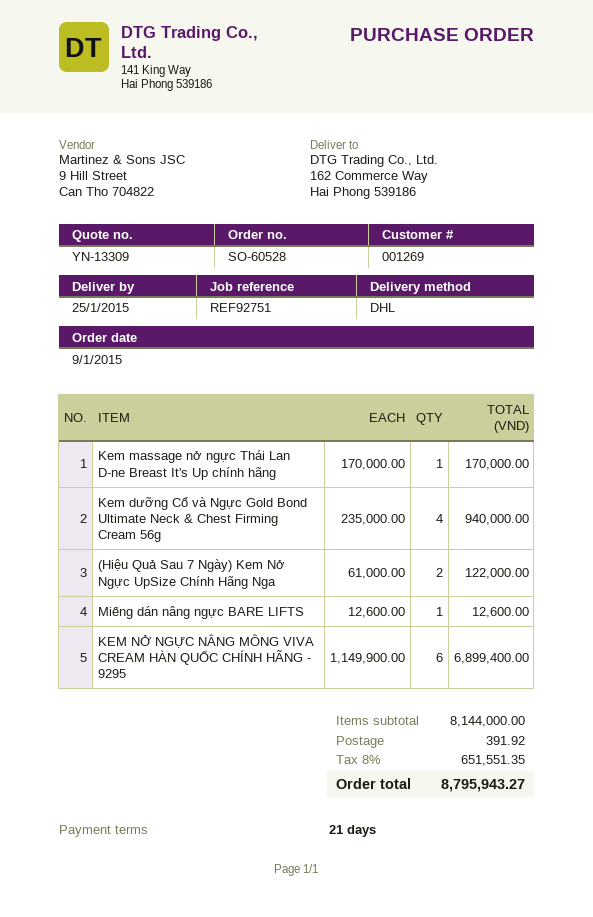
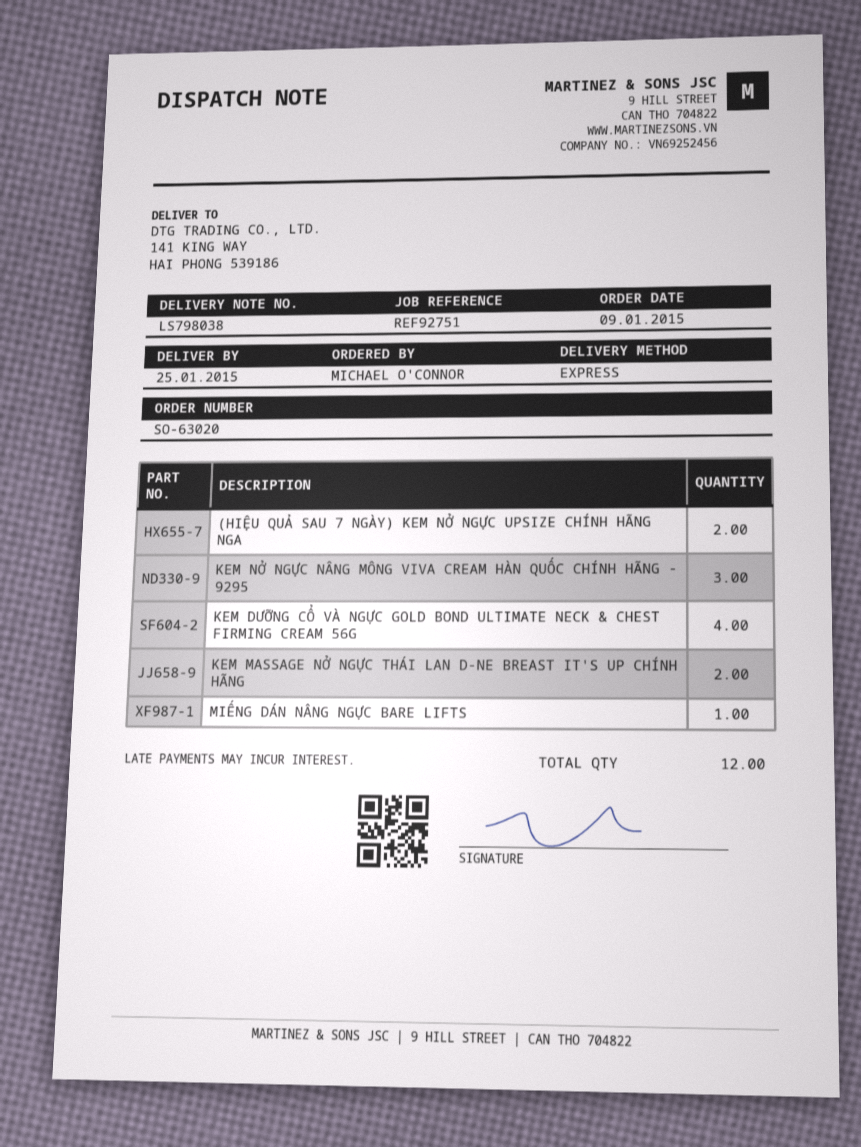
order number: SO-60528 -> SO-63020
shipping method: DHL -> express
ship to: 162 Commerce Way, Hai Phong 539186 -> 141 KING WAY, HAI PHONG 539186
Kem massage nở ngực Thái Lan D-ne Breast It's Up chính hãng: 1 -> 2
KEM NỞ NGỰC NÂNG MÔNG VIVA CREAM HÀN QUỐC CHÍNH HÃNG - 9295: 6 -> 3

